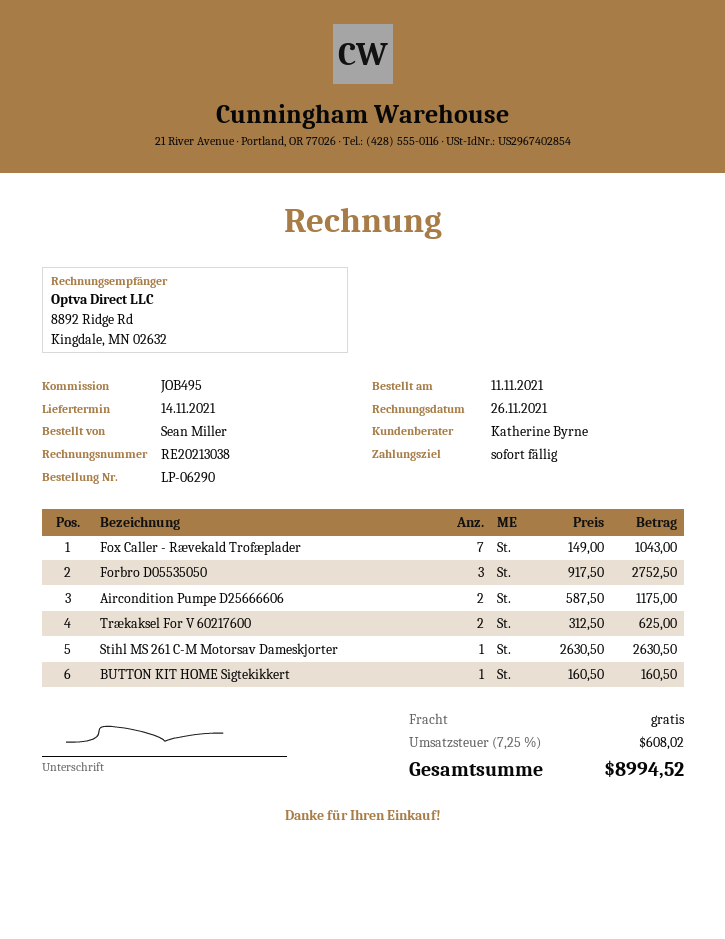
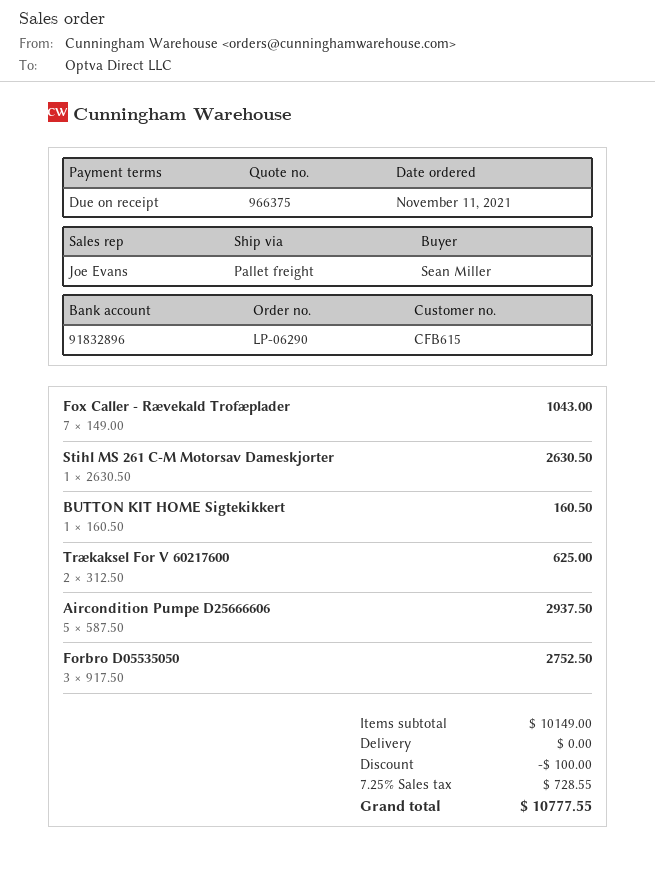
sales rep: Katherine Byrne -> Joe Evans
Aircondition Pumpe D25666606: 2 x 587.50 = 1175.00 -> 5 x 587.50 = 2937.50
discount: none -> 100.00
tax: 7.25% = 608.02 -> 7.25% = 728.55
total: 8994.52 -> 10777.55

